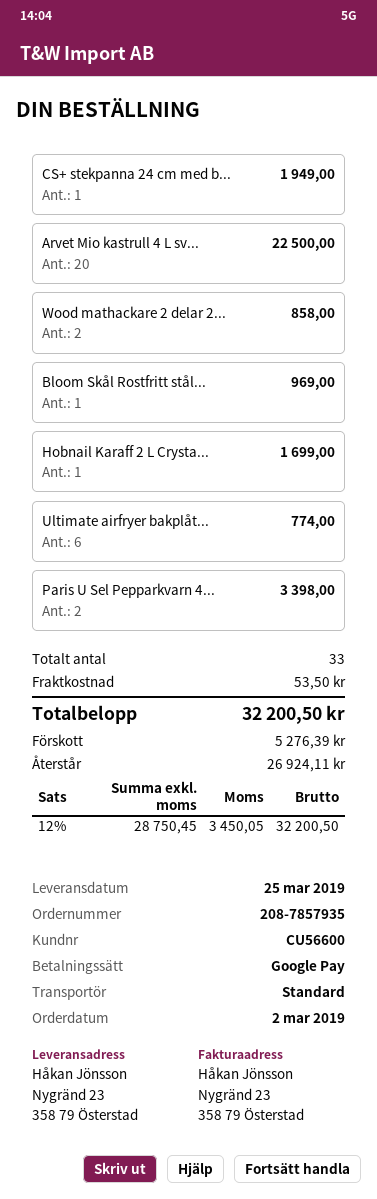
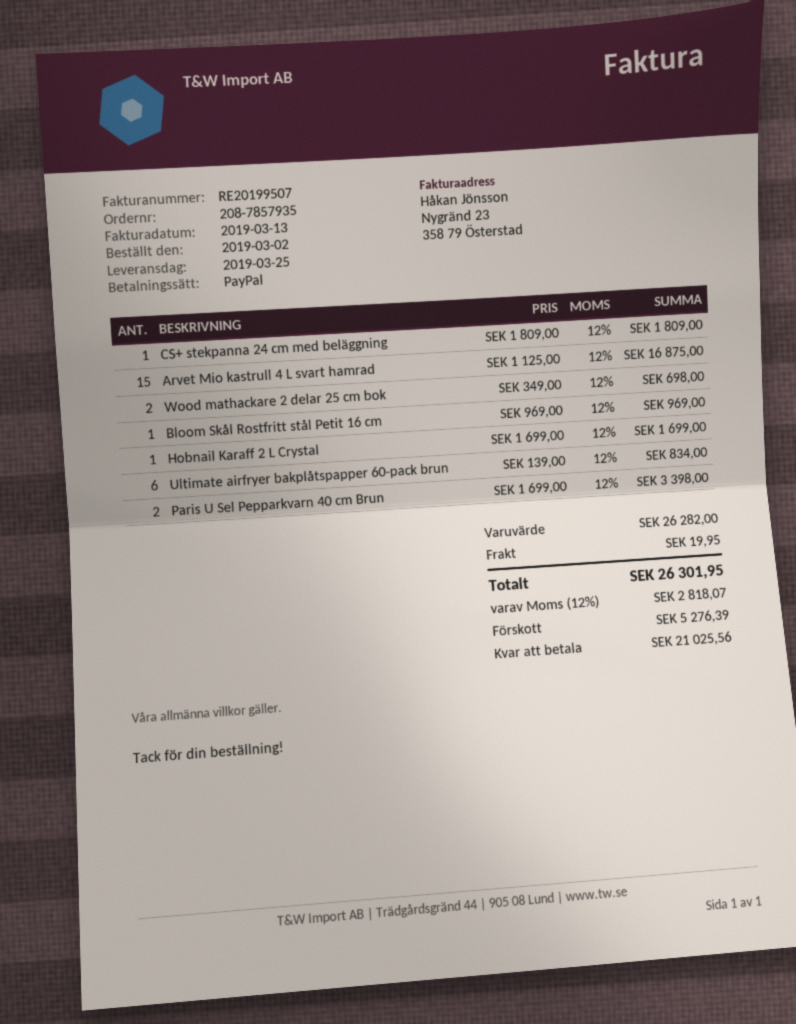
payment method: Google Pay -> PayPal
CS+ stekpanna 24 cm med b...: 1 for 1949.00 -> 1 for 1809.00
Arvet Mio kastrull 4 L sv...: 20 for 22500.00 -> 15 for 16875.00
Wood mathackare 2 delar 2...: 2 for 858.00 -> 2 for 698.00
Ultimate airfryer bakplåt...: 6 for 774.00 -> 6 for 834.00
shipping: 53.50 -> 19.95
tax: 12% = 3450.05 -> 12% = 2818.07
total: 32200.50 -> 26301.95
balance: 26924.11 -> 21025.56

